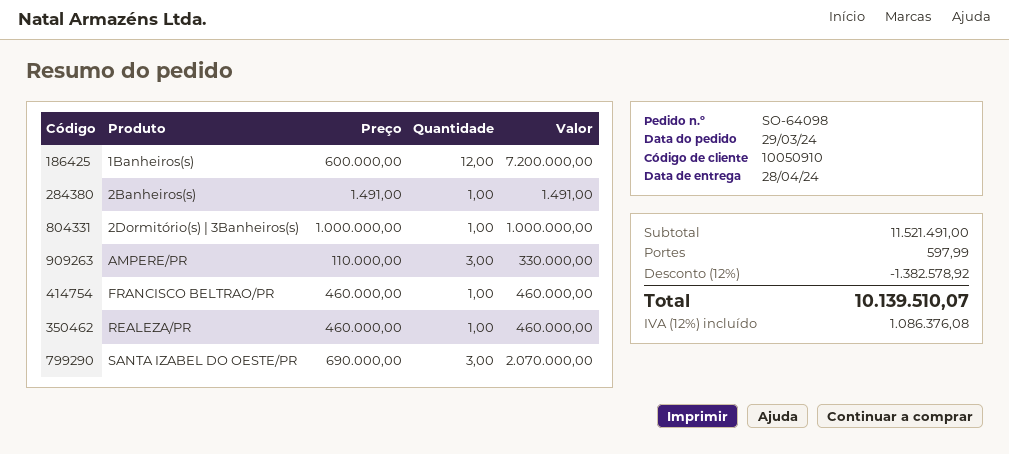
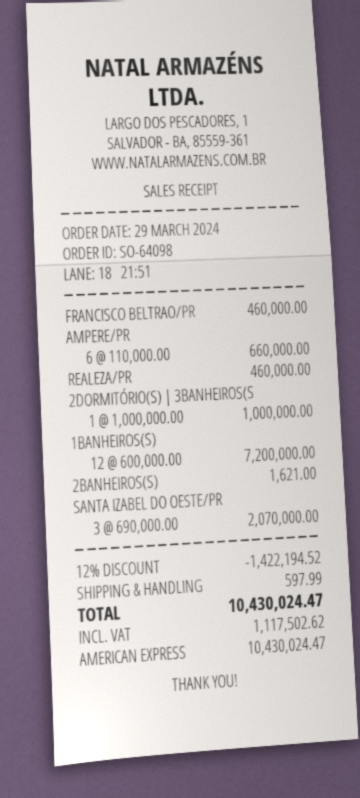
2Banheiros(s): 1 x 1491.00 = 1491.00 -> 1 x 1621.00 = 1621.00
AMPERE/PR: 3 x 110000.00 = 330000.00 -> 6 x 110000.00 = 660000.00
discount: 12% = 1382578.92 -> 12% = 1422194.52
tax: 1086376.08 -> 1117502.62
total: 10139510.07 -> 10430024.47

